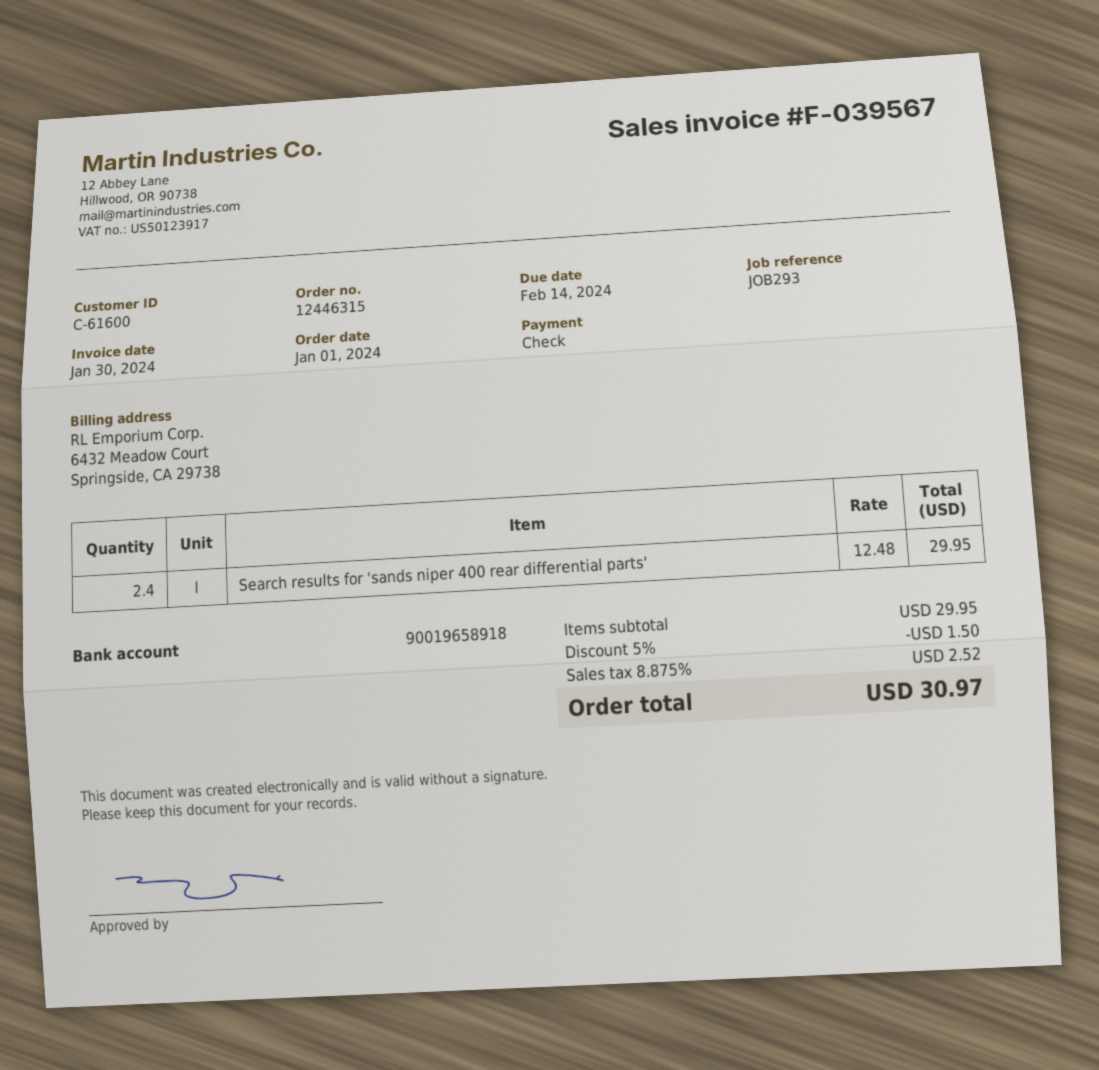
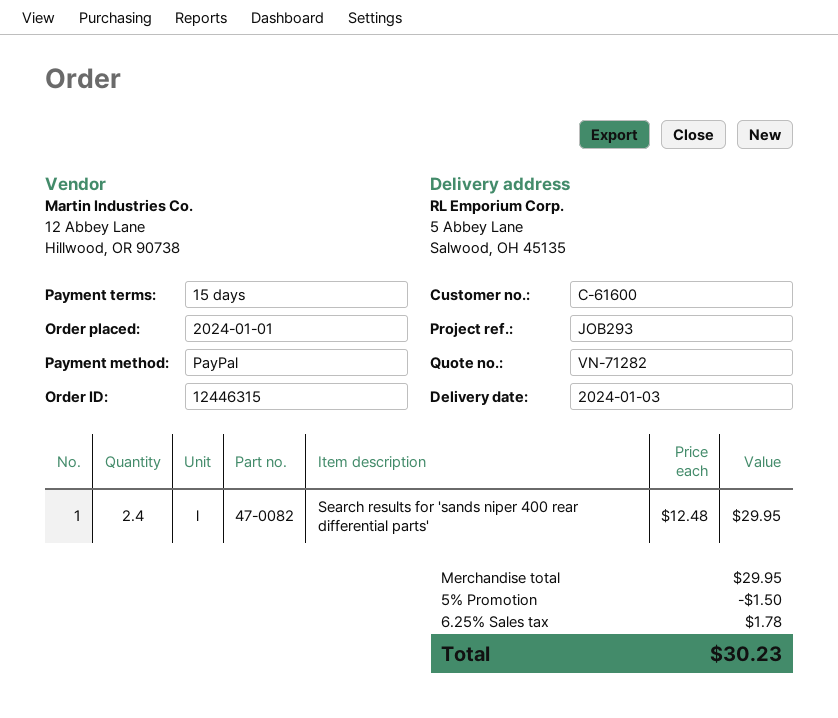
payment method: cheque -> PayPal
tax: 8.875% = 2.52 -> 6.25% = 1.78
total: 30.97 -> 30.23

